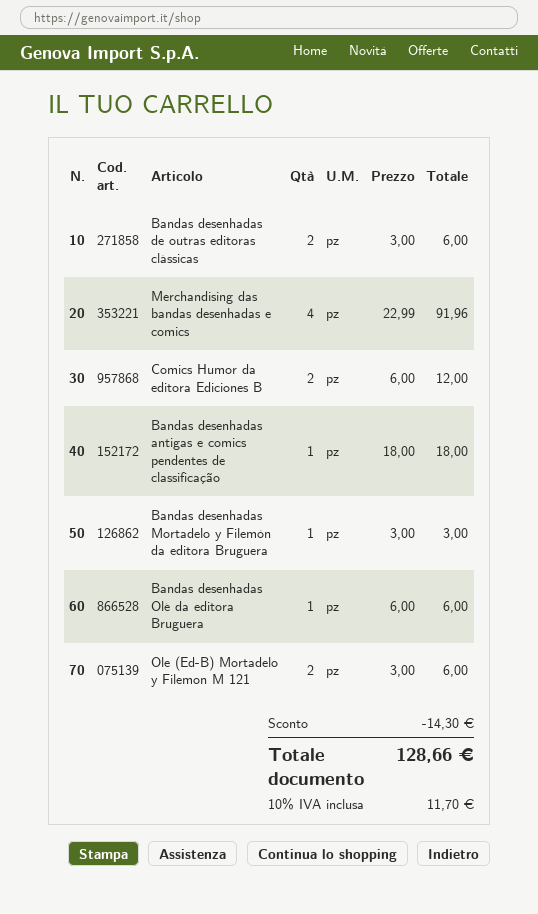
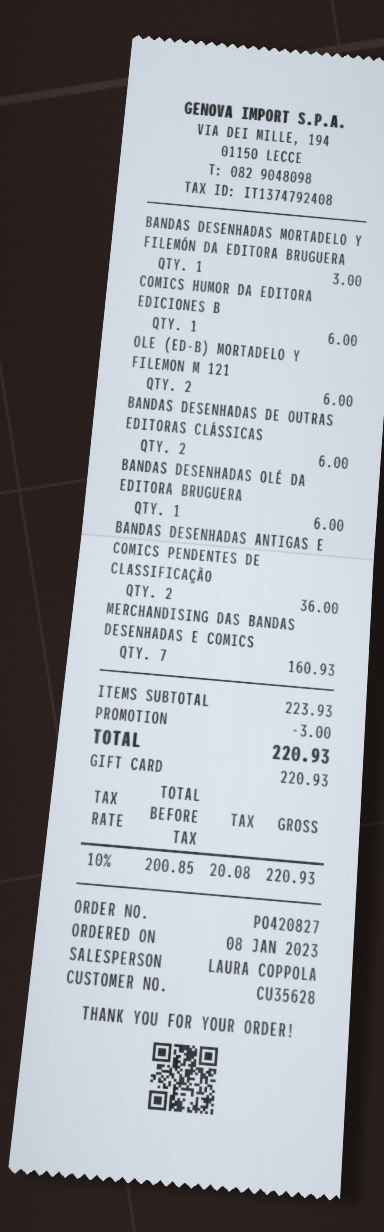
Merchandising das bandas desenhadas e comics: 4 for 91.96 -> 7 for 160.93
Comics Humor da editora Ediciones B: 2 for 12.00 -> 1 for 6.00
Bandas desenhadas antigas e comics pendentes de classificação: 1 for 18.00 -> 2 for 36.00
discount: 14.30 -> 3.00
tax: 10% = 11.70 -> 10% = 20.08
total: 128.66 -> 220.93

